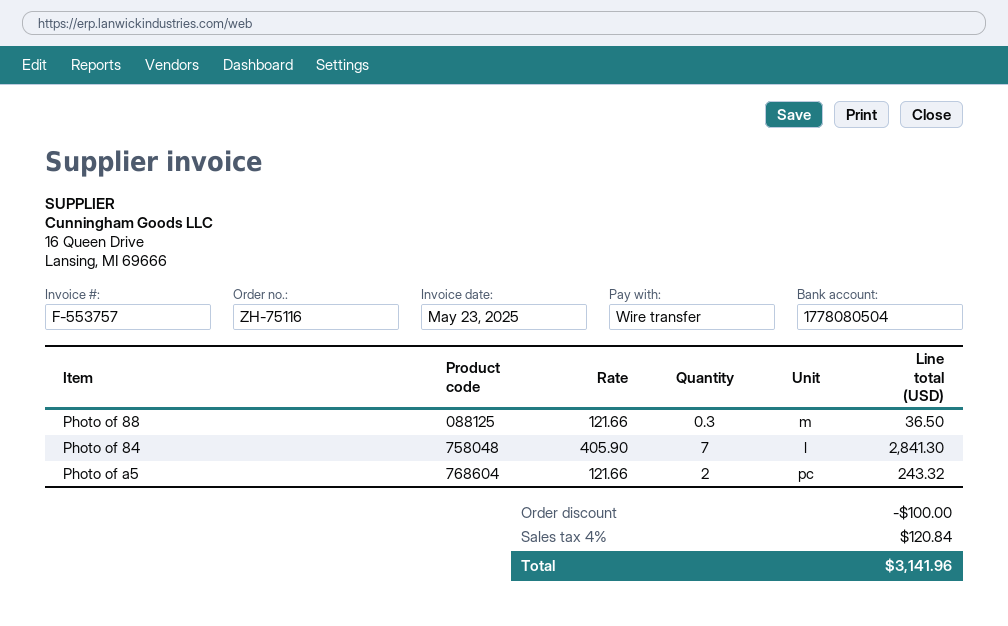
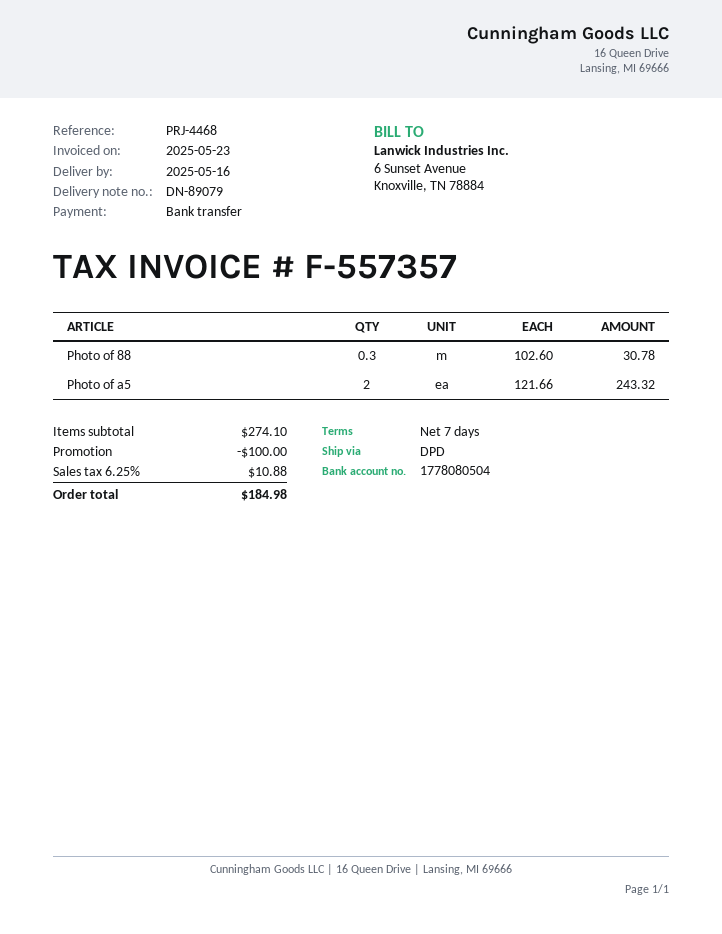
invoice number: F-553757 -> F-557357
Photo of 88: 0.3 x 121.66 = 36.50 -> 0.3 x 102.60 = 30.78
Photo of 84: 7 x 405.90 = 2841.30 -> none
tax: 4% = 120.84 -> 6.25% = 10.88
total: 3141.96 -> 184.98

